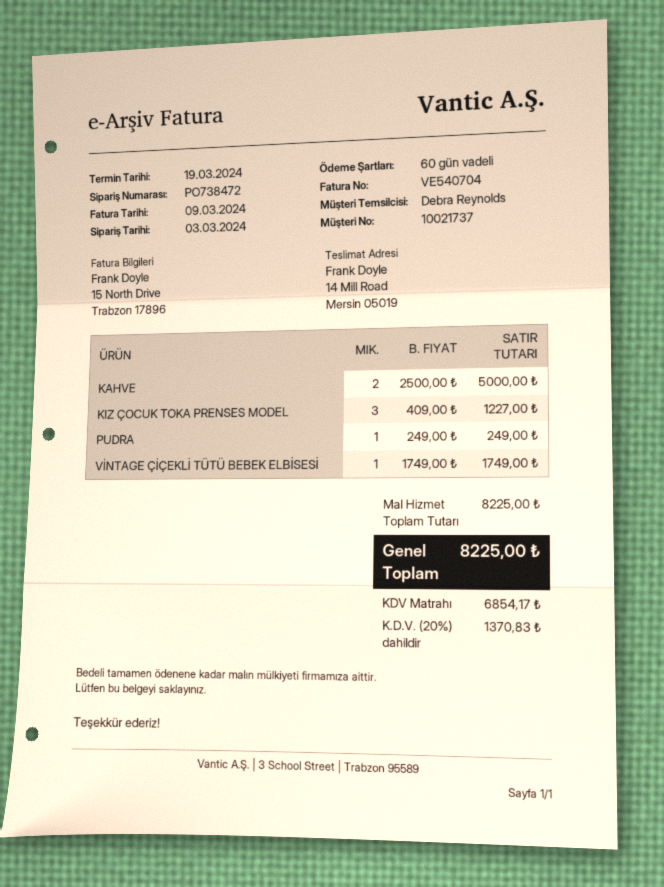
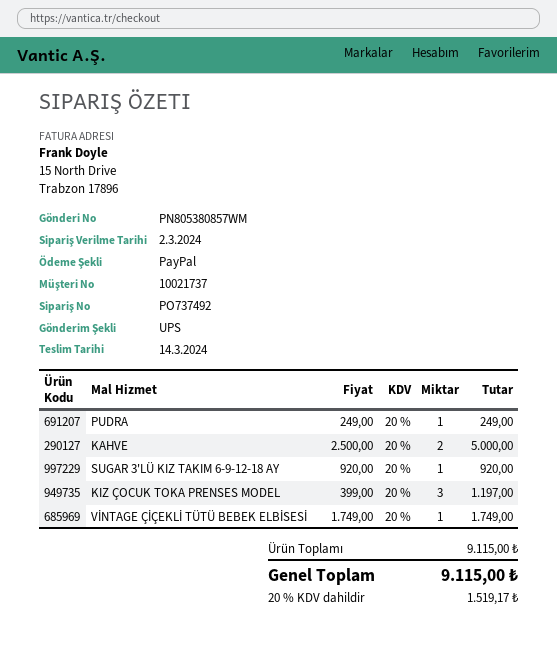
order number: PO738472 -> PO737492
order date: 2024-03-03 -> 2024-03-02
delivery date: 2024-03-19 -> 2024-03-14
KIZ ÇOCUK TOKA PRENSES MODEL: 3 x 409.00 = 1227.00 -> 3 x 399.00 = 1197.00
SUGAR 3'LÜ KIZ TAKIM 6-9-12-18 AY: none -> 1 x 920.00 = 920.00
subtotal: 8225.00 -> 9115.00
tax: 20% = 1370.83 -> 20% = 1519.17
total: 8225.00 -> 9115.00

